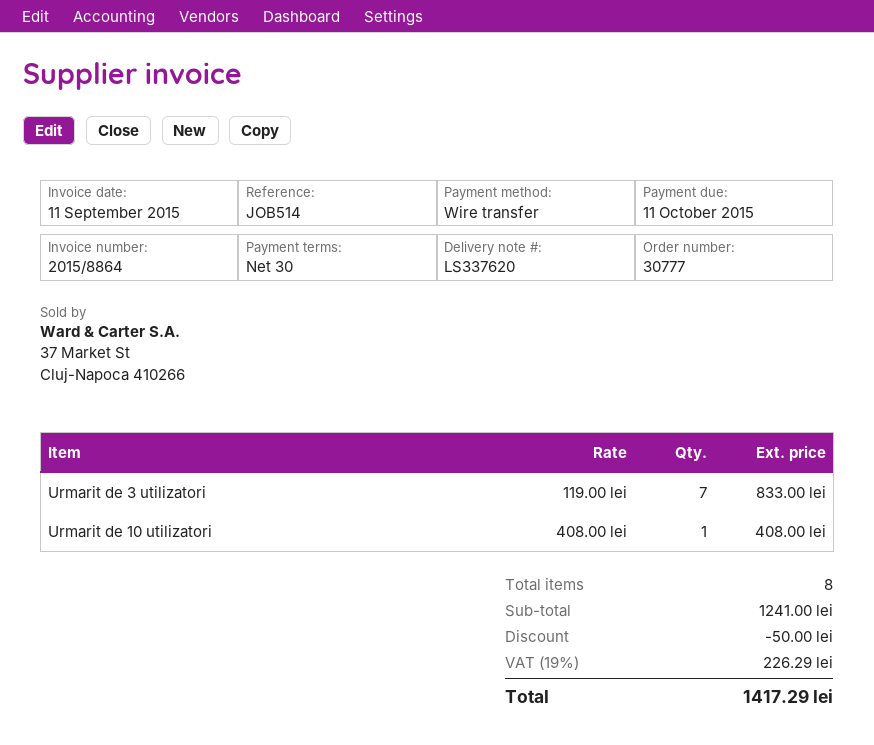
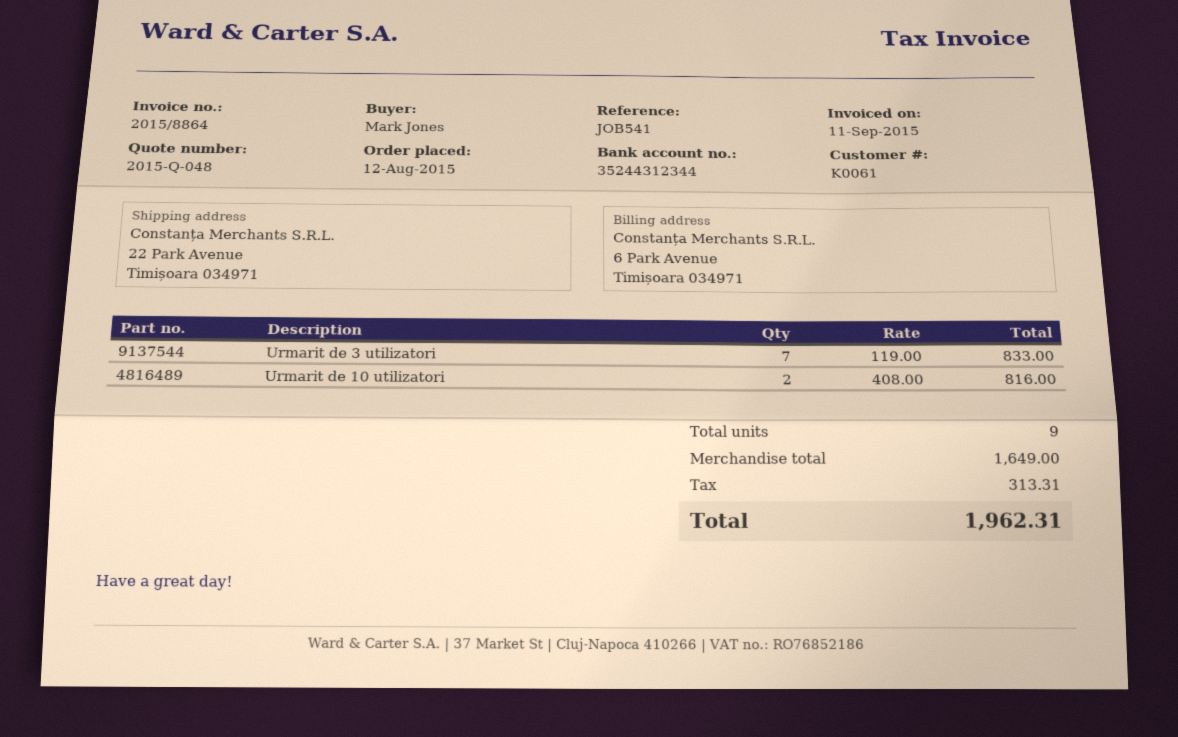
reference: JOB514 -> JOB541
Urmarit de 10 utilizatori: 1 x 408.00 = 408.00 -> 2 x 408.00 = 816.00
total quantity: 8 -> 9
subtotal: 1241.00 -> 1649.00
discount: 50.00 -> none
tax: 226.29 -> 313.31
total: 1417.29 -> 1962.31

